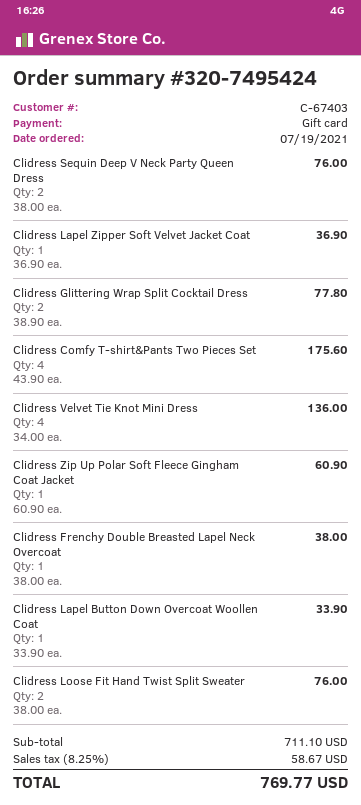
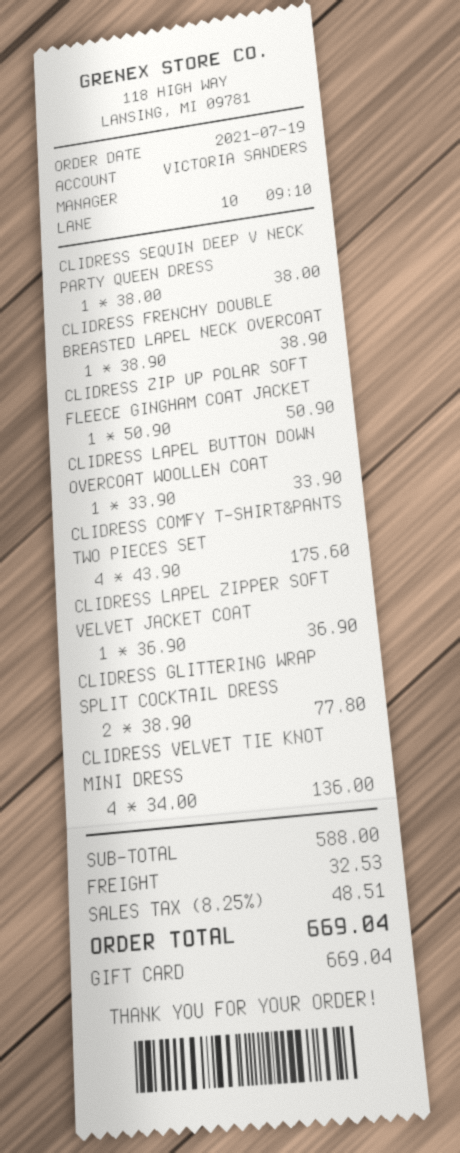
Clidress Sequin Deep V Neck Party Queen Dress: 2 x 38.00 = 76.00 -> 1 x 38.00 = 38.00
Clidress Zip Up Polar Soft Fleece Gingham Coat Jacket: 1 x 60.90 = 60.90 -> 1 x 50.90 = 50.90
Clidress Frenchy Double Breasted Lapel Neck Overcoat: 1 x 38.00 = 38.00 -> 1 x 38.90 = 38.90
Clidress Loose Fit Hand Twist Split Sweater: 2 x 38.00 = 76.00 -> none
subtotal: 711.10 -> 588.00
shipping: none -> 32.53
tax: 8.25% = 58.67 -> 8.25% = 48.51
total: 769.77 -> 669.04

